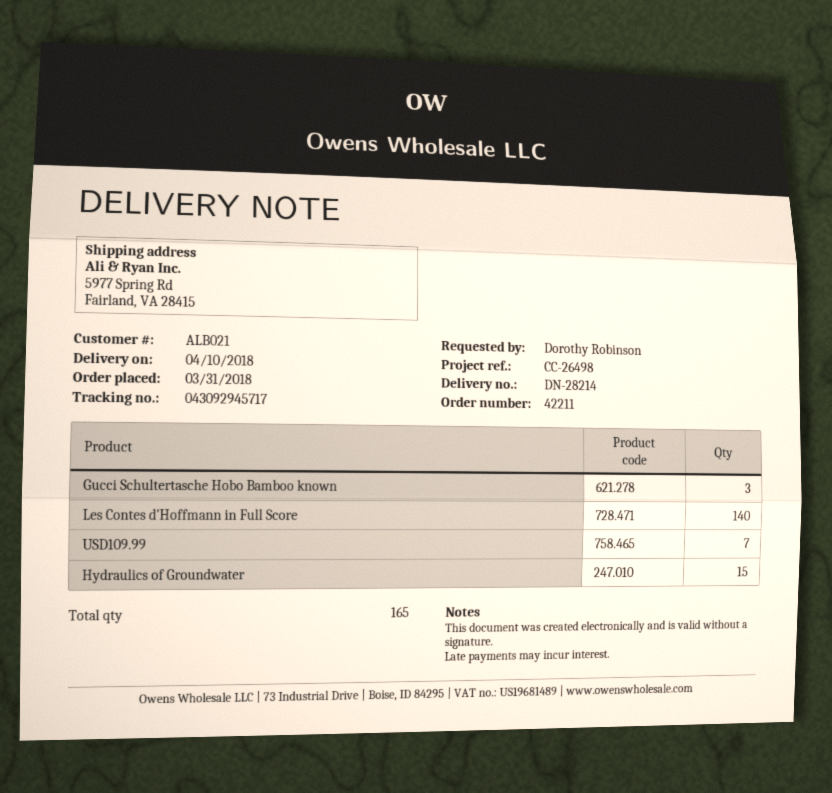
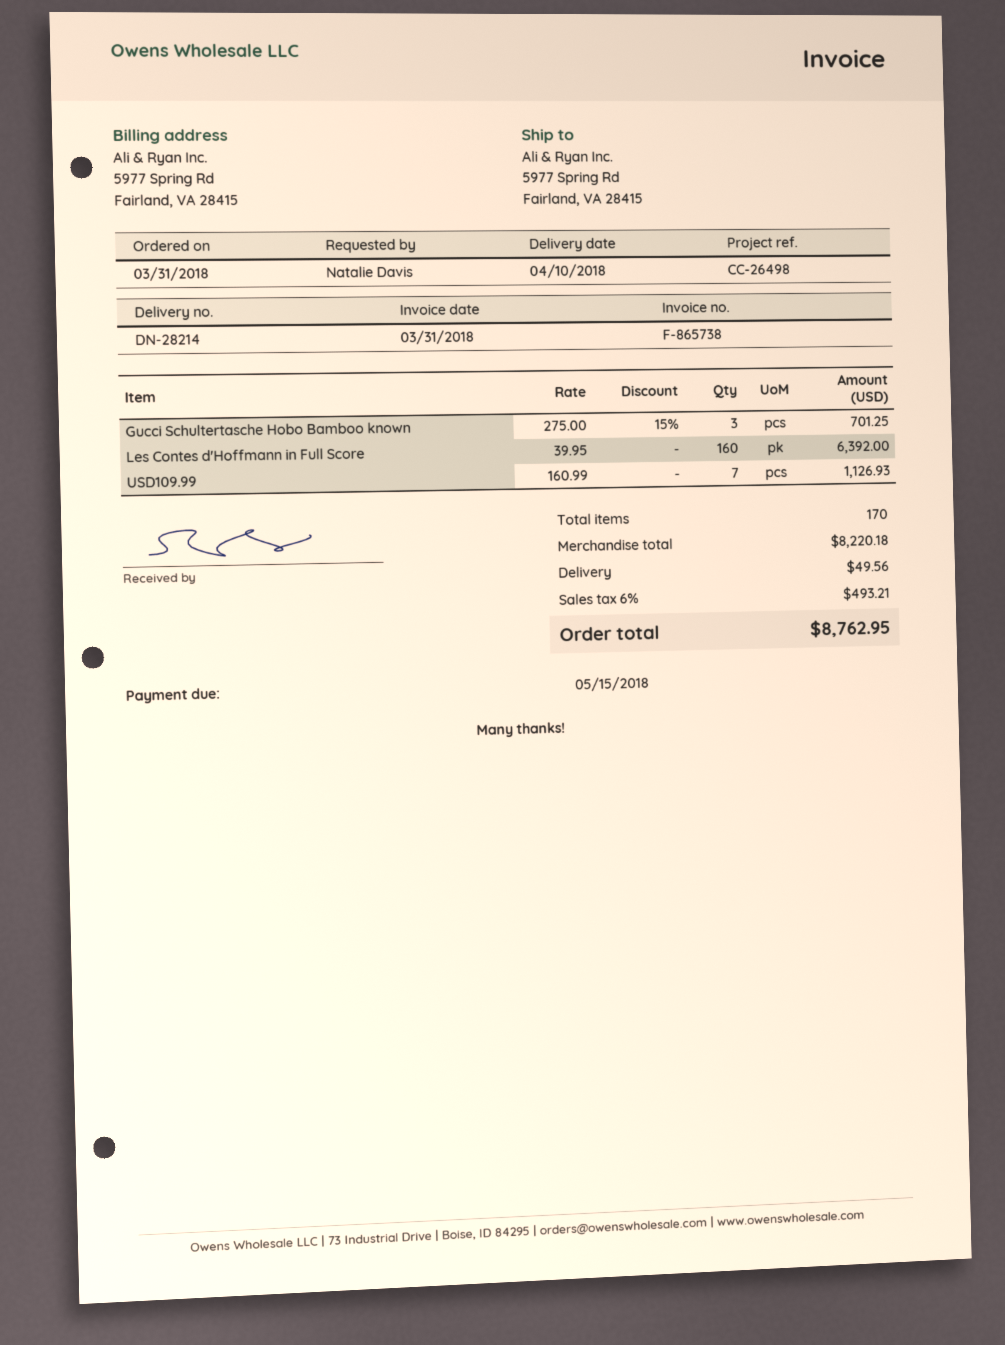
ordered by: Dorothy Robinson -> Natalie Davis
Les Contes d'Hoffmann in Full Score: 140 -> 160
Hydraulics of Groundwater: 15 -> none
total quantity: 165 -> 170

